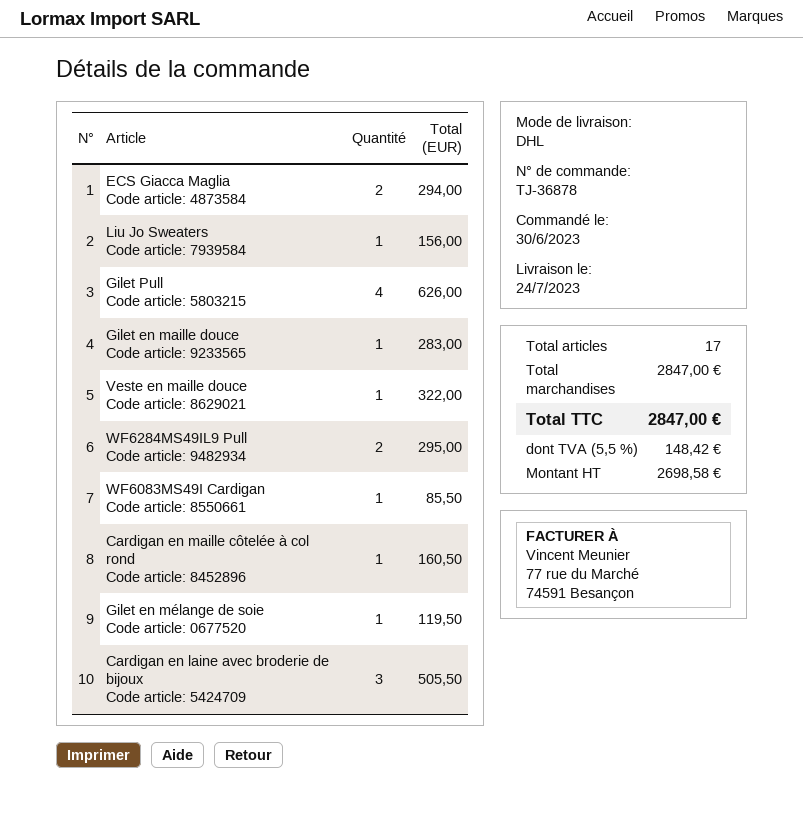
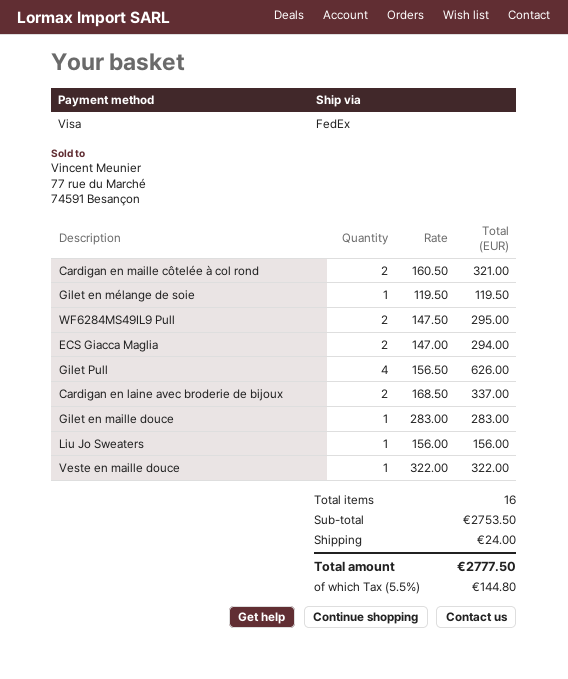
shipping method: DHL -> FedEx
WF6083MS49I Cardigan: 1 for 85.50 -> none
Cardigan en maille côtelée à col rond: 1 for 160.50 -> 2 for 321.00
Cardigan en laine avec broderie de bijoux: 3 for 505.50 -> 2 for 337.00
total quantity: 17 -> 16
subtotal: 2847.00 -> 2753.50
shipping: none -> 24.00
tax: 5.5% = 148.42 -> 5.5% = 144.80
total: 2847.00 -> 2777.50

